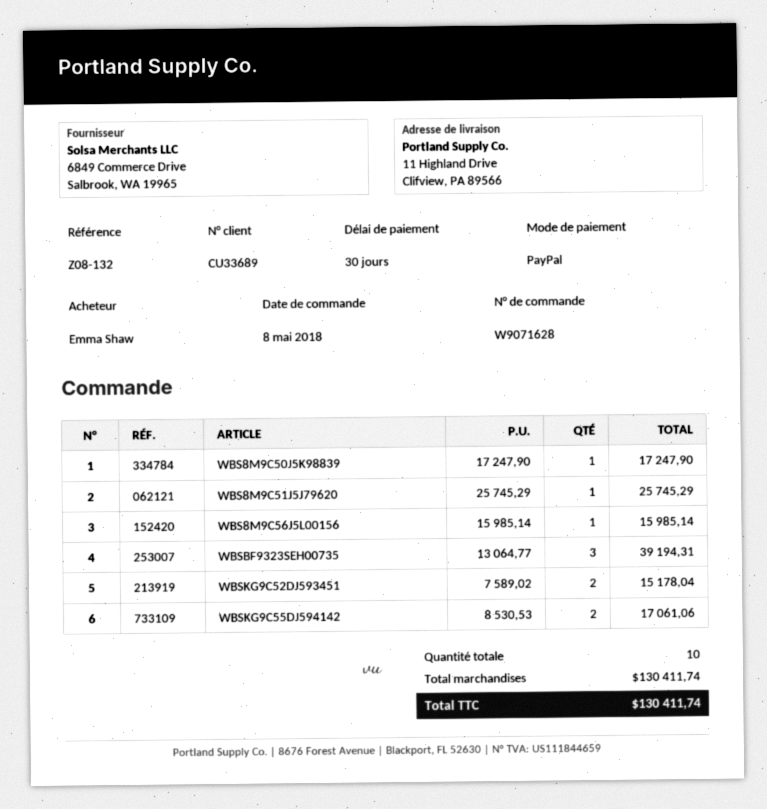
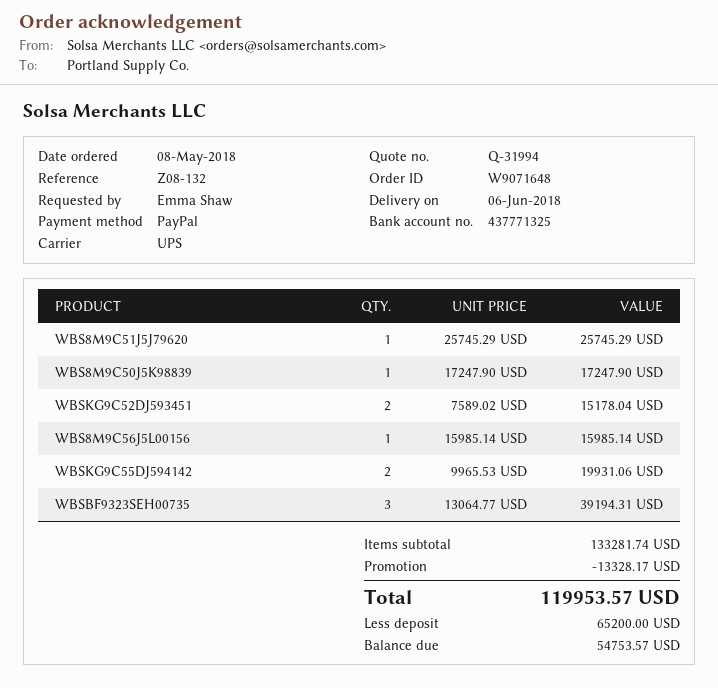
order number: W9071628 -> W9071648
WBSKG9C55DJ594142: 2 x 8530.53 = 17061.06 -> 2 x 9965.53 = 19931.06
subtotal: 130411.74 -> 133281.74
discount: none -> 13328.17
total: 130411.74 -> 119953.57

